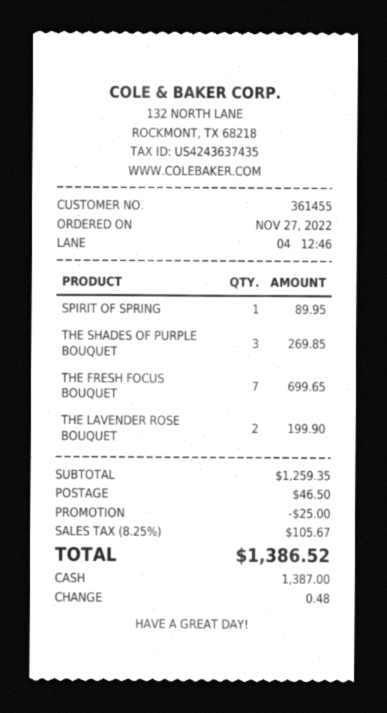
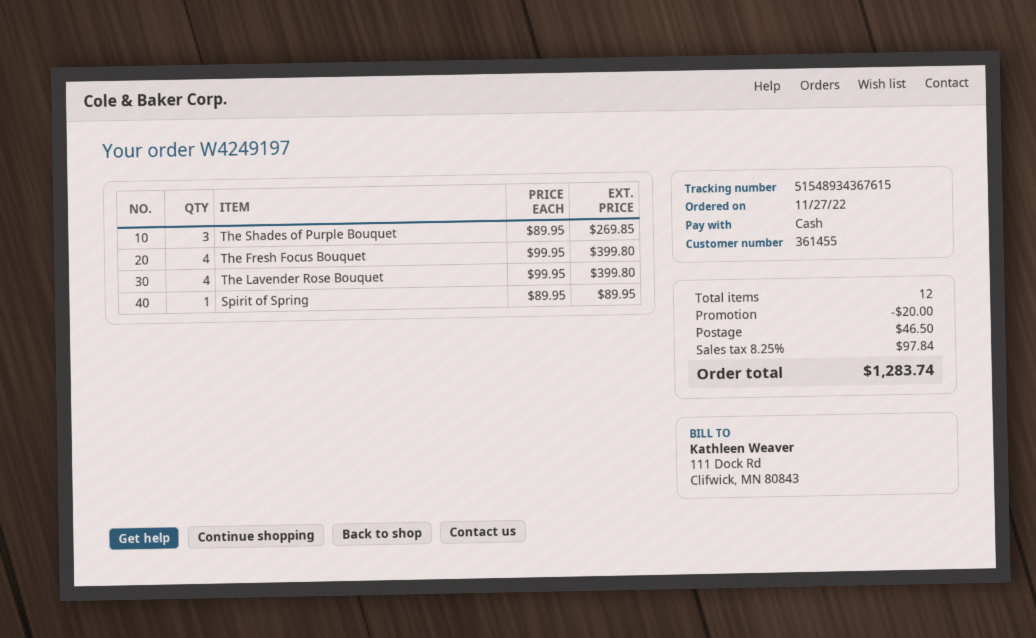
THE FRESH FOCUS BOUQUET: 7 for 699.65 -> 4 for 399.80
THE LAVENDER ROSE BOUQUET: 2 for 199.90 -> 4 for 399.80
discount: 25.00 -> 20.00
tax: 8.25% = 105.67 -> 8.25% = 97.84
total: 1386.52 -> 1283.74

